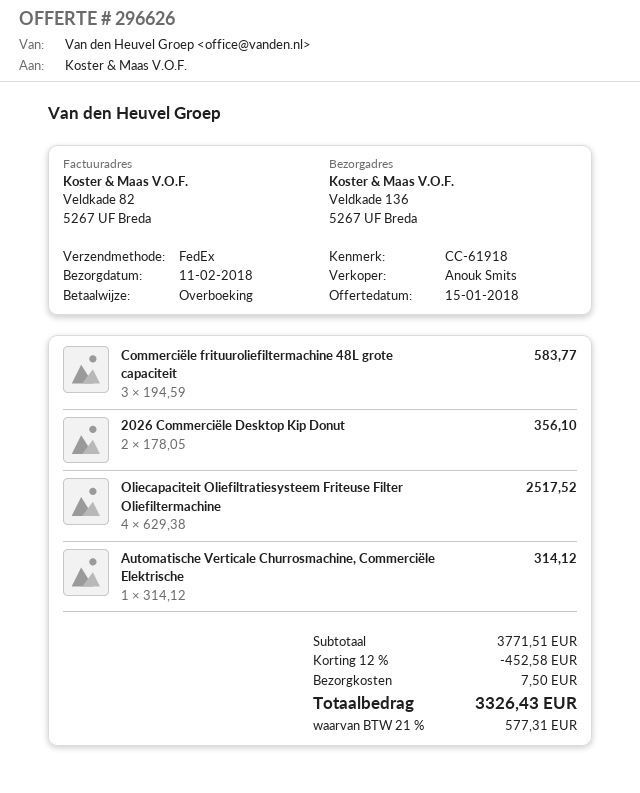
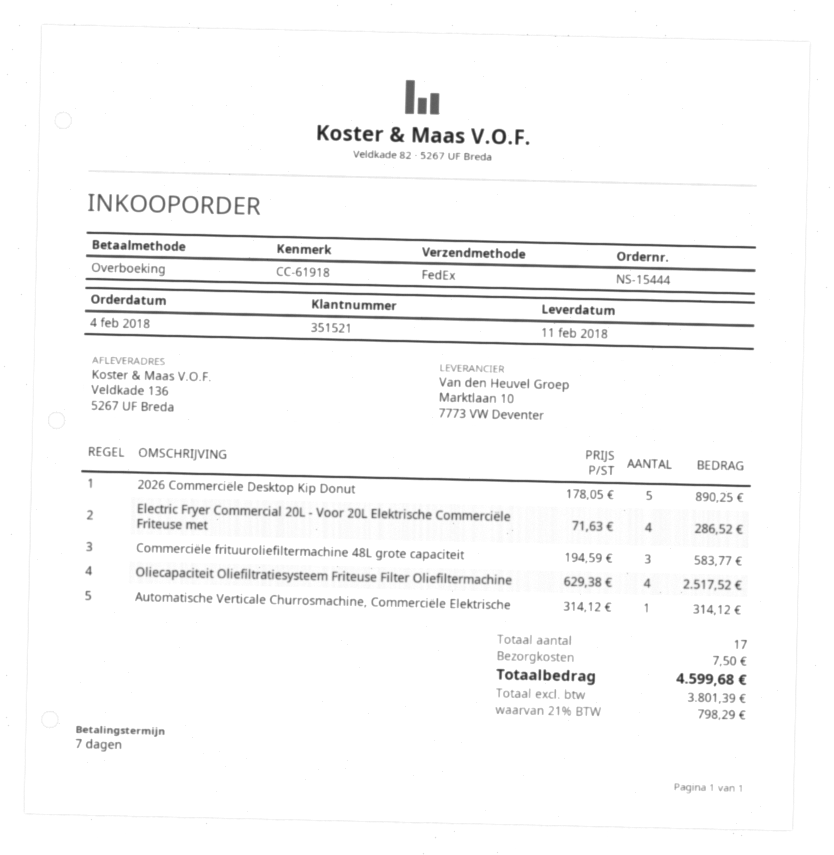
2026 Commerciële Desktop Kip Donut: 2 x 178.05 = 356.10 -> 5 x 178.05 = 890.25
Electric Fryer Commercial 20L - Voor 20L Elektrische Commerciële Friteuse met: none -> 4 x 71.63 = 286.52
discount: 12% = 452.58 -> none
tax: 21% = 577.31 -> 21% = 798.29
total: 3326.43 -> 4599.68

